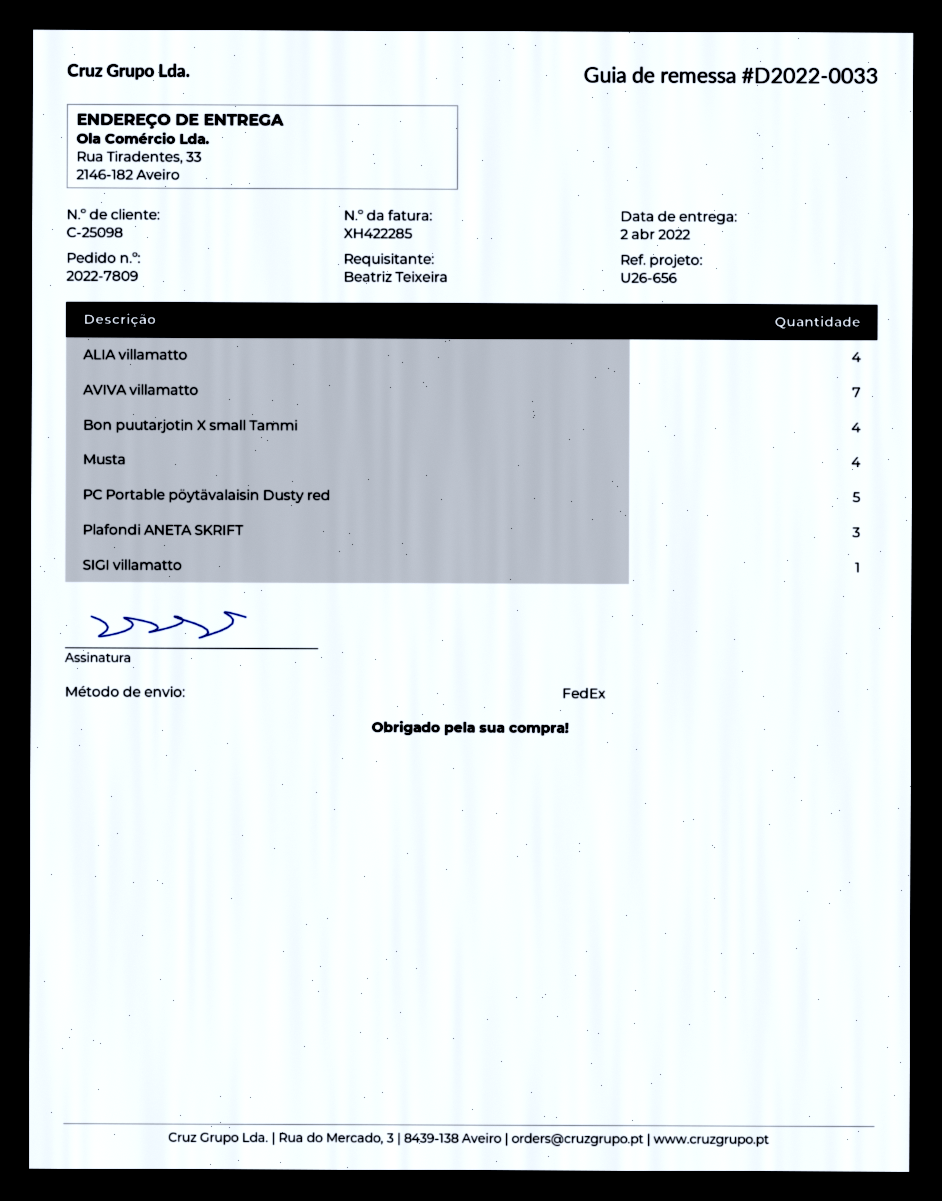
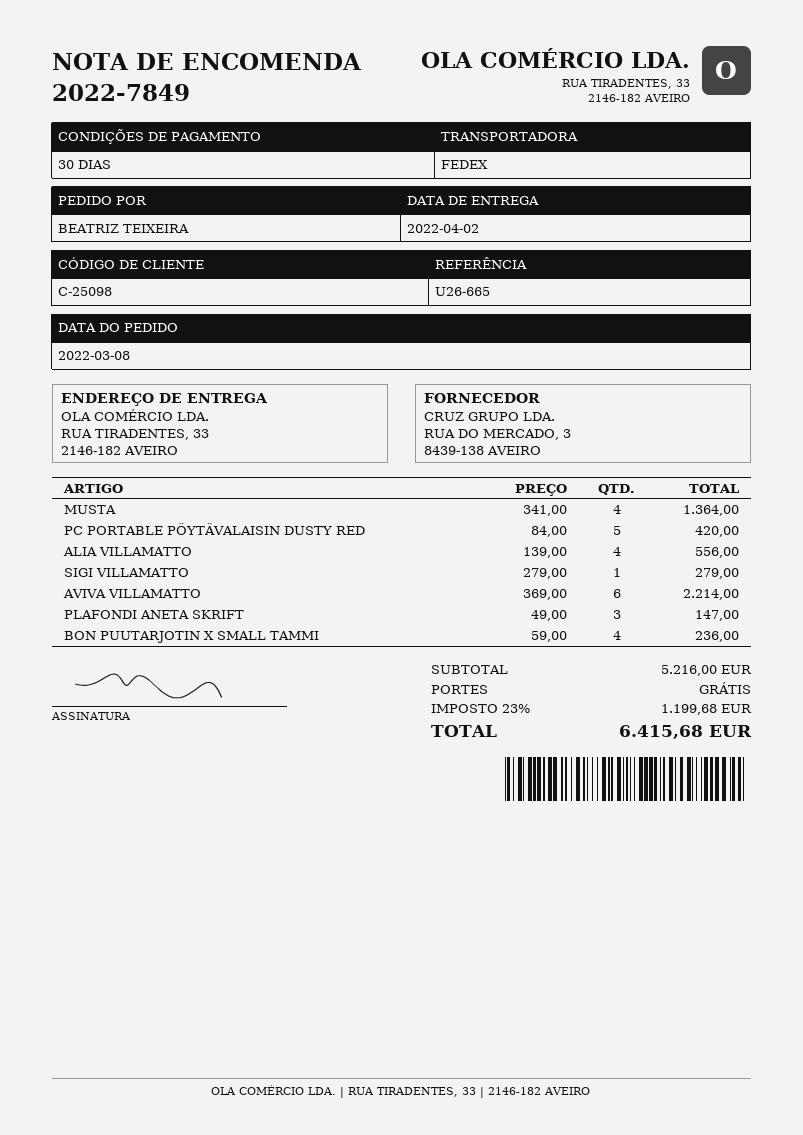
order number: 2022-7809 -> 2022-7849
reference: U26-656 -> U26-665
AVIVA villamatto: 7 -> 6

